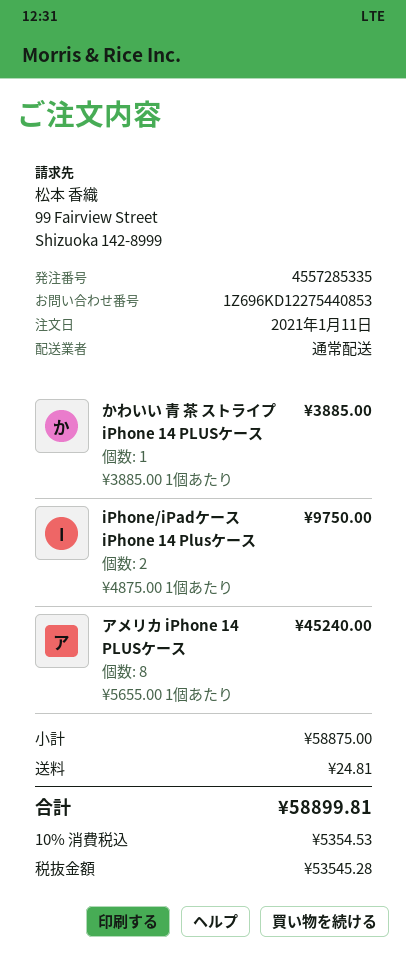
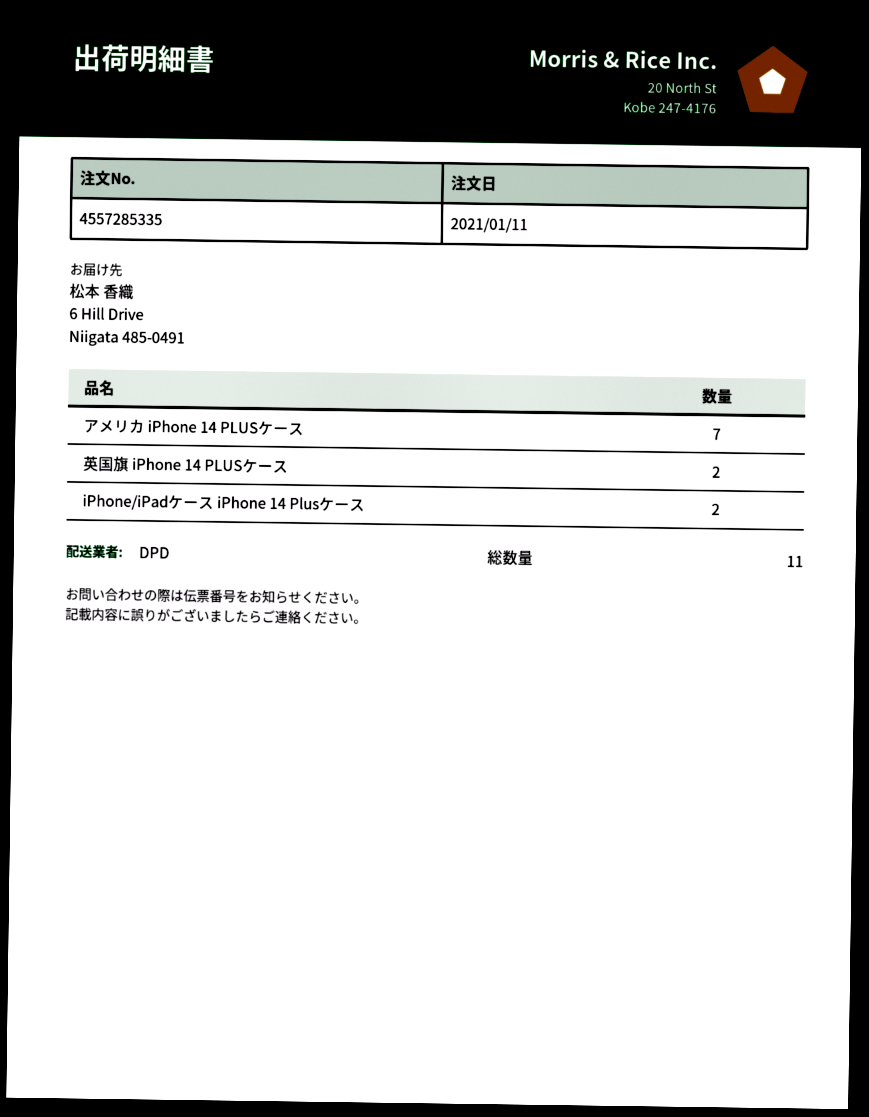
shipping method: standard -> DPD
かわいい 青 茶 ストライプ iPhone 14 PLUSケース: 1 -> none
アメリカ iPhone 14 PLUSケース: 8 -> 7
英国旗 iPhone 14 PLUSケース: none -> 2

